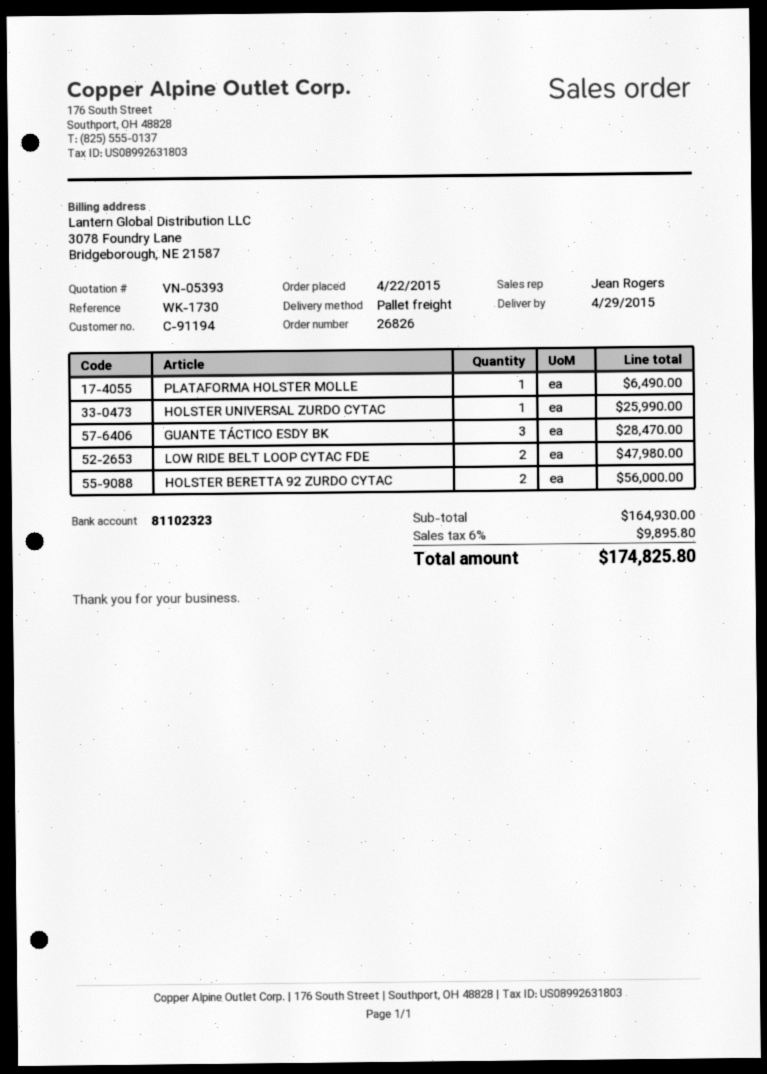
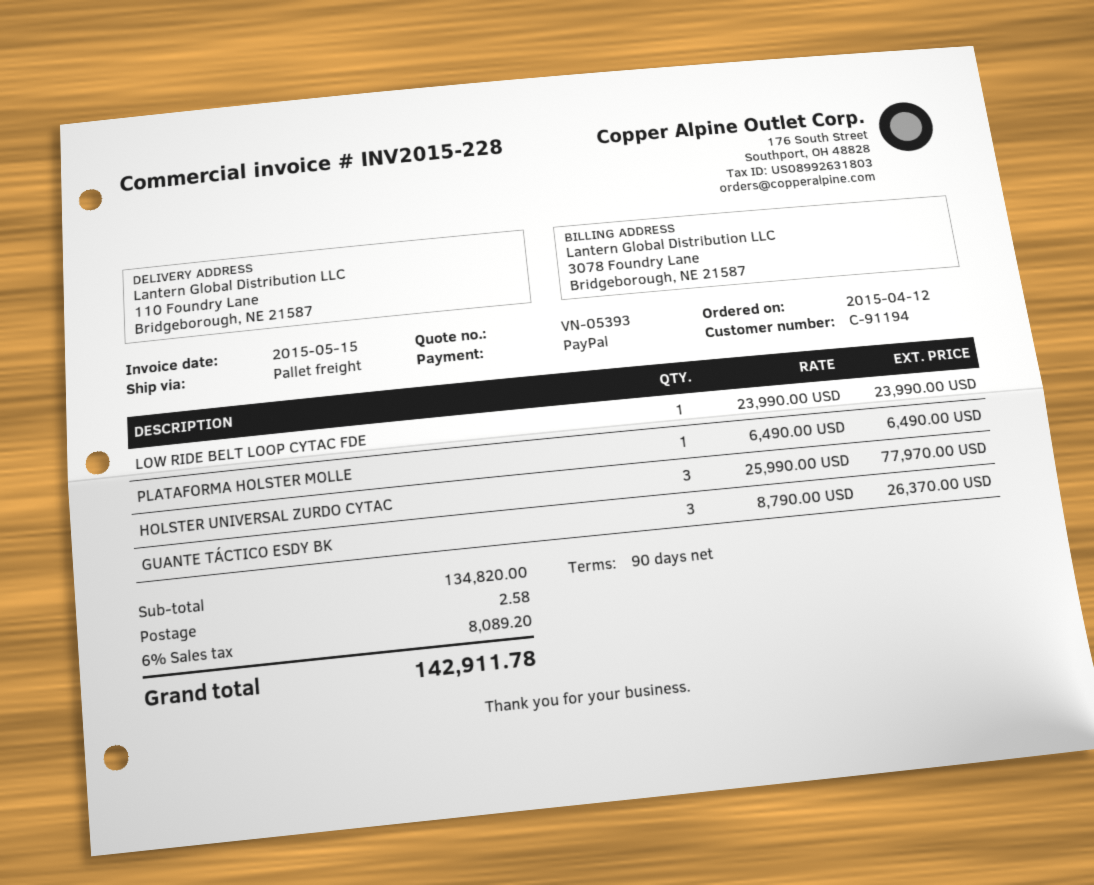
order date: 2015-04-22 -> 2015-04-12
HOLSTER UNIVERSAL ZURDO CYTAC: 1 for 25990.00 -> 3 for 77970.00
GUANTE TÁCTICO ESDY BK: 3 for 28470.00 -> 3 for 26370.00
LOW RIDE BELT LOOP CYTAC FDE: 2 for 47980.00 -> 1 for 23990.00
HOLSTER BERETTA 92 ZURDO CYTAC: 2 for 56000.00 -> none
subtotal: 164930.00 -> 134820.00
shipping: none -> 2.58
tax: 6% = 9895.80 -> 6% = 8089.20
total: 174825.80 -> 142911.78

